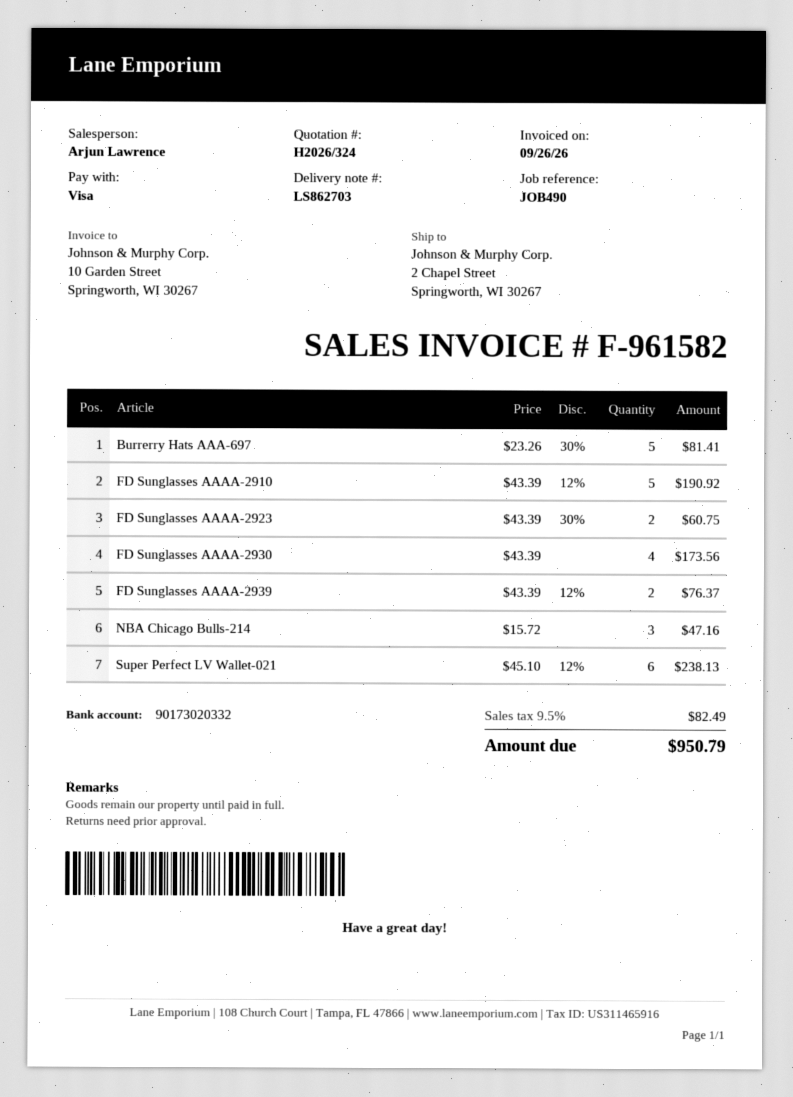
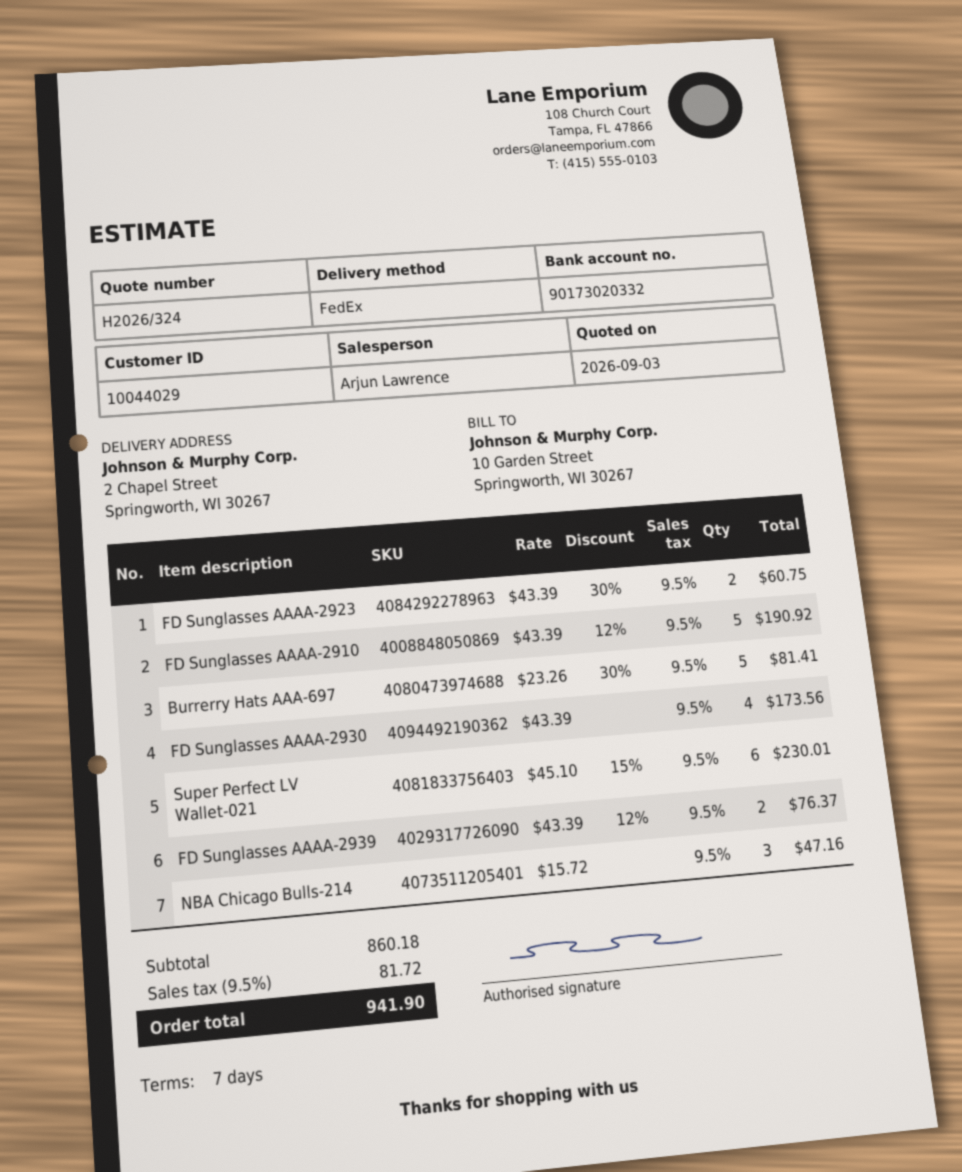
Super Perfect LV Wallet-021: 6 x 45.10 - 12% = 238.13 -> 6 x 45.10 - 15% = 230.01
tax: 9.5% = 82.49 -> 9.5% = 81.72
total: 950.79 -> 941.90

